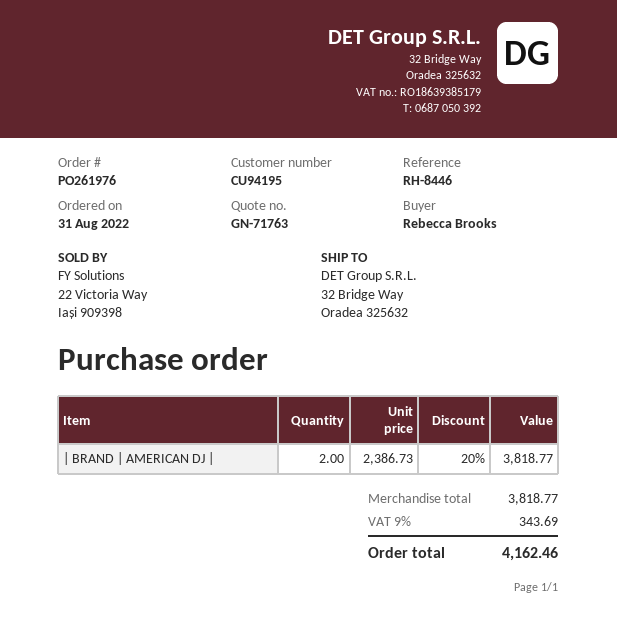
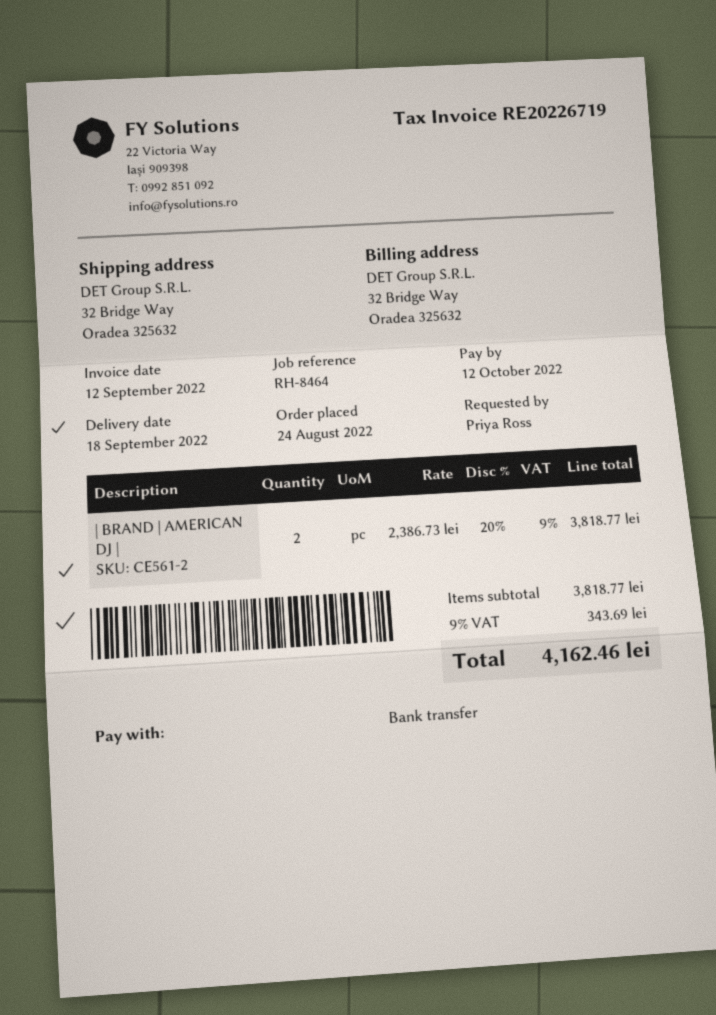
order date: 2022-08-31 -> 2022-08-24
reference: RH-8446 -> RH-8464
ordered by: Rebecca Brooks -> Priya Ross

